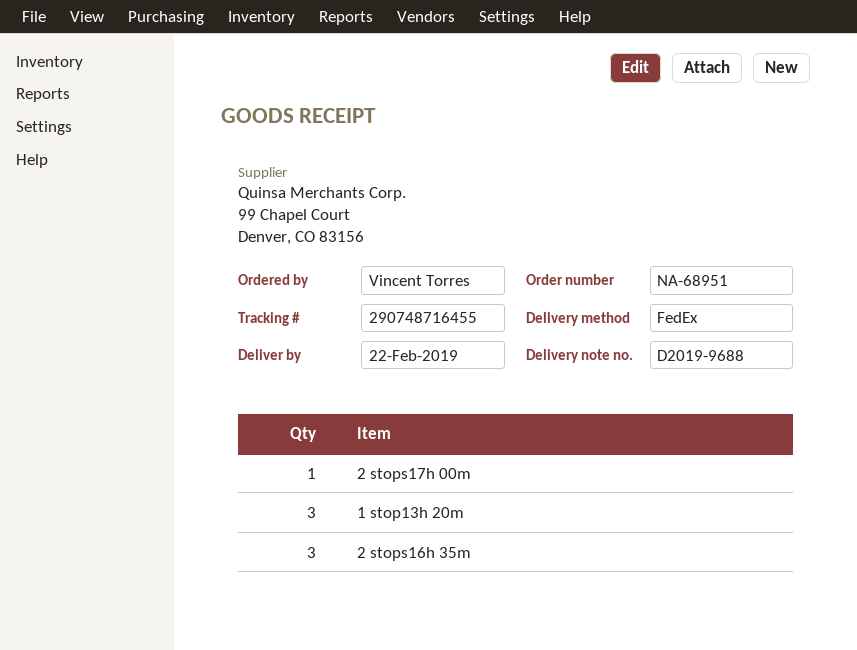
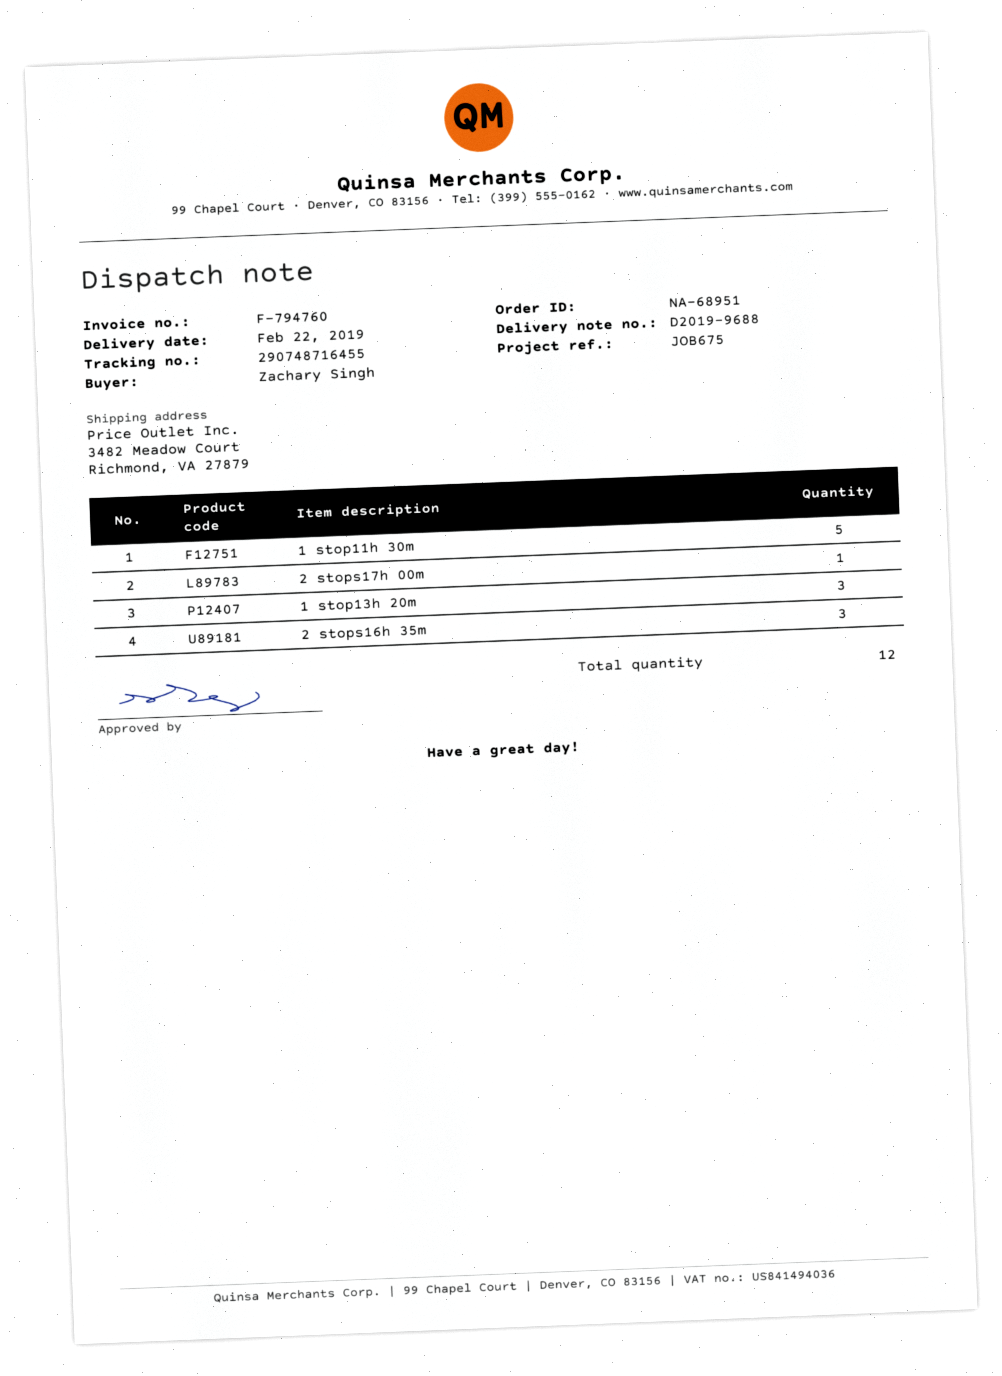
ordered by: Vincent Torres -> Zachary Singh
1 stop11h 30m: none -> 5

